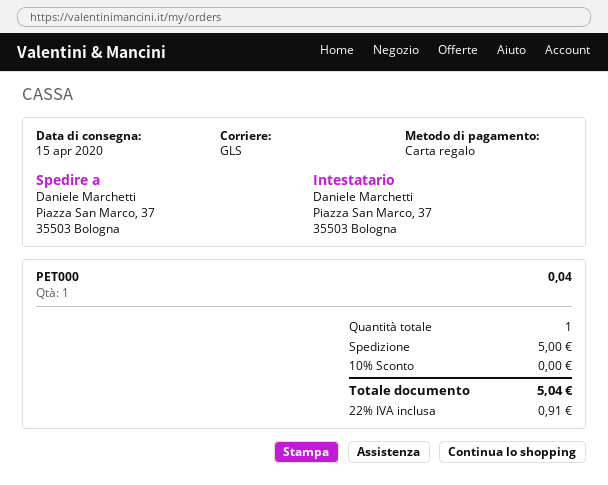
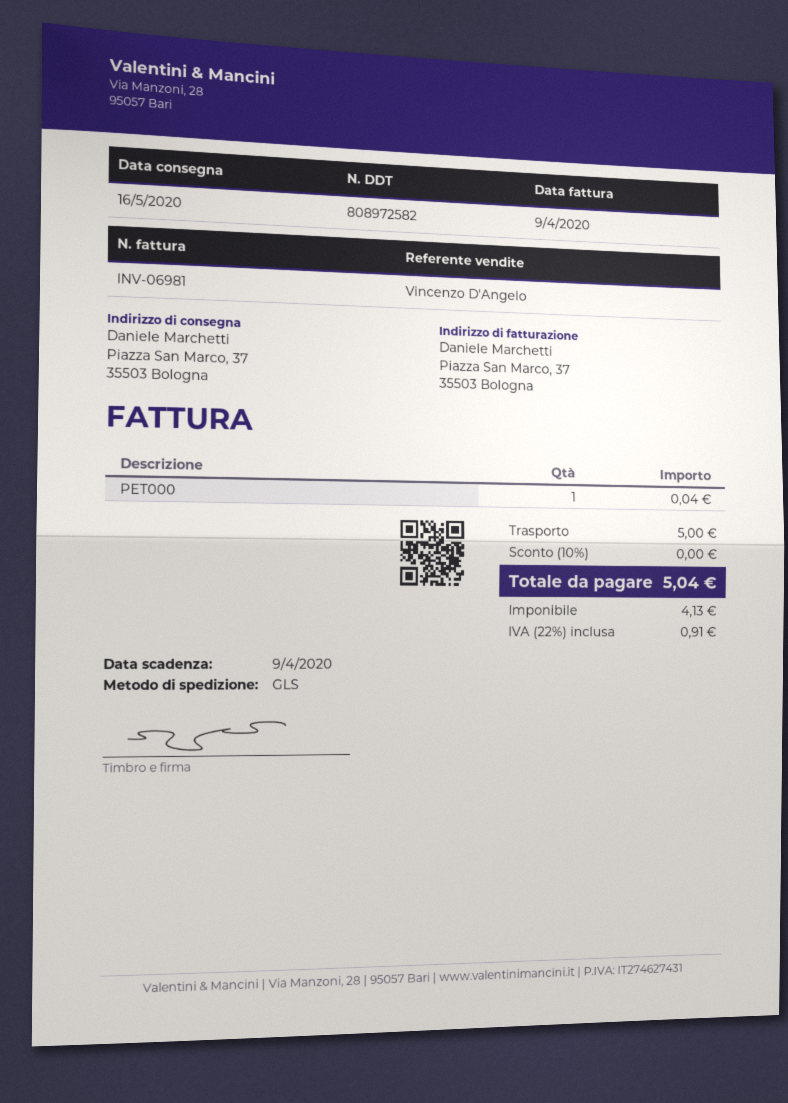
delivery date: 2020-04-15 -> 2020-05-16

